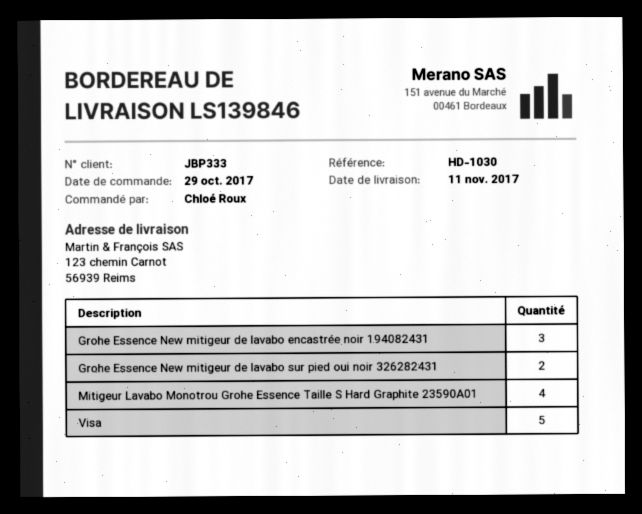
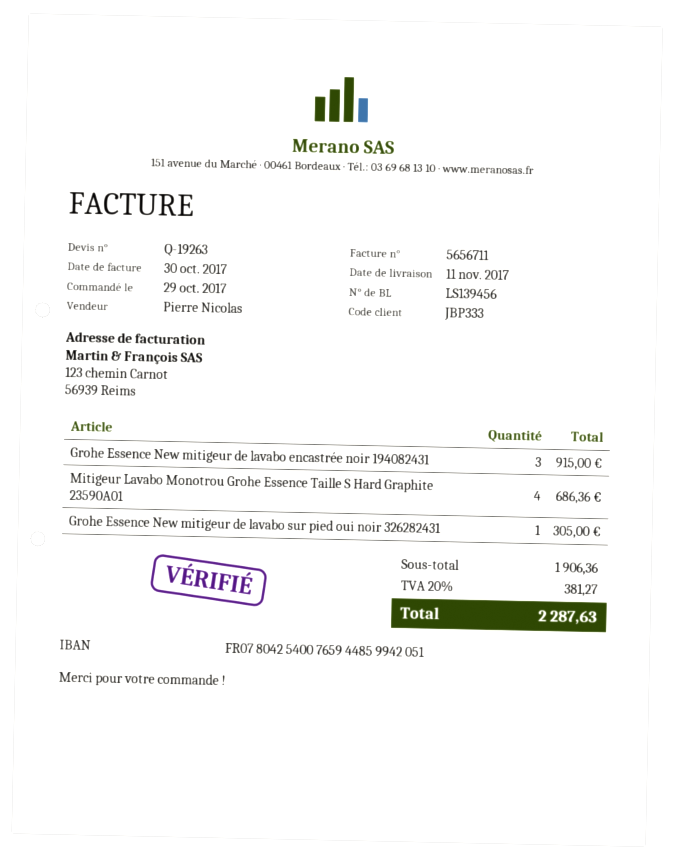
delivery note number: LS139846 -> LS139456
Grohe Essence New mitigeur de lavabo sur pied oui noir 326282431: 2 -> 1
Visa: 5 -> none

